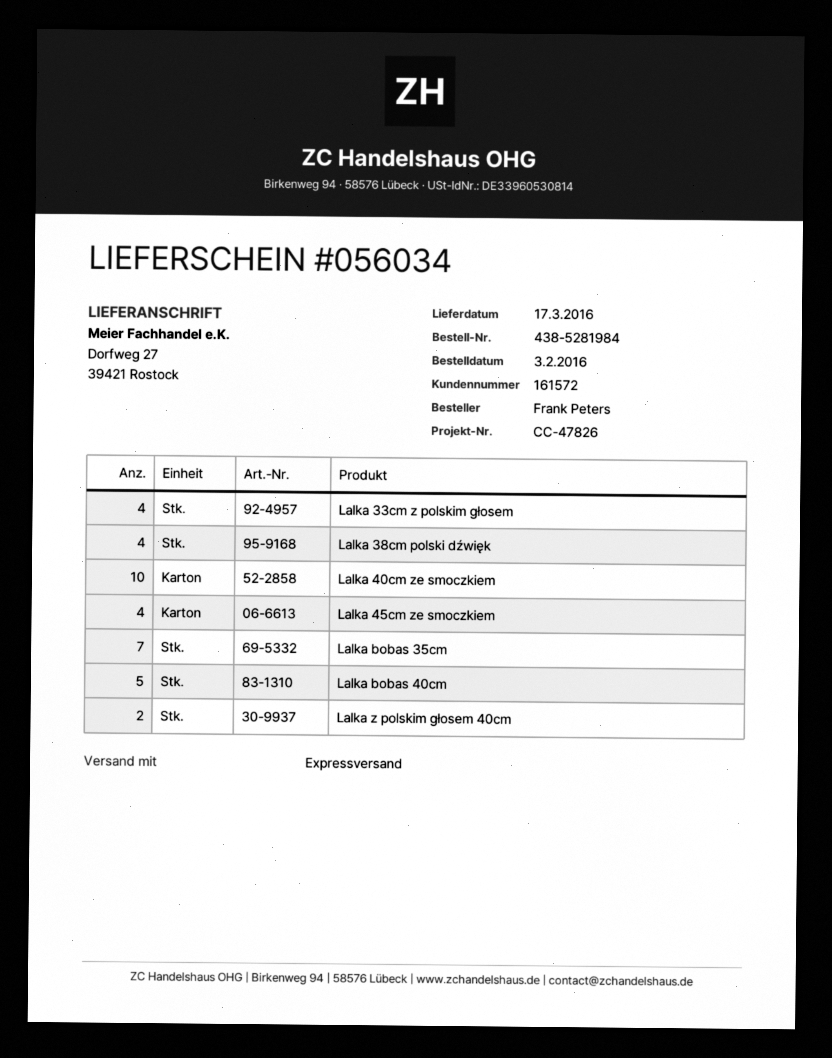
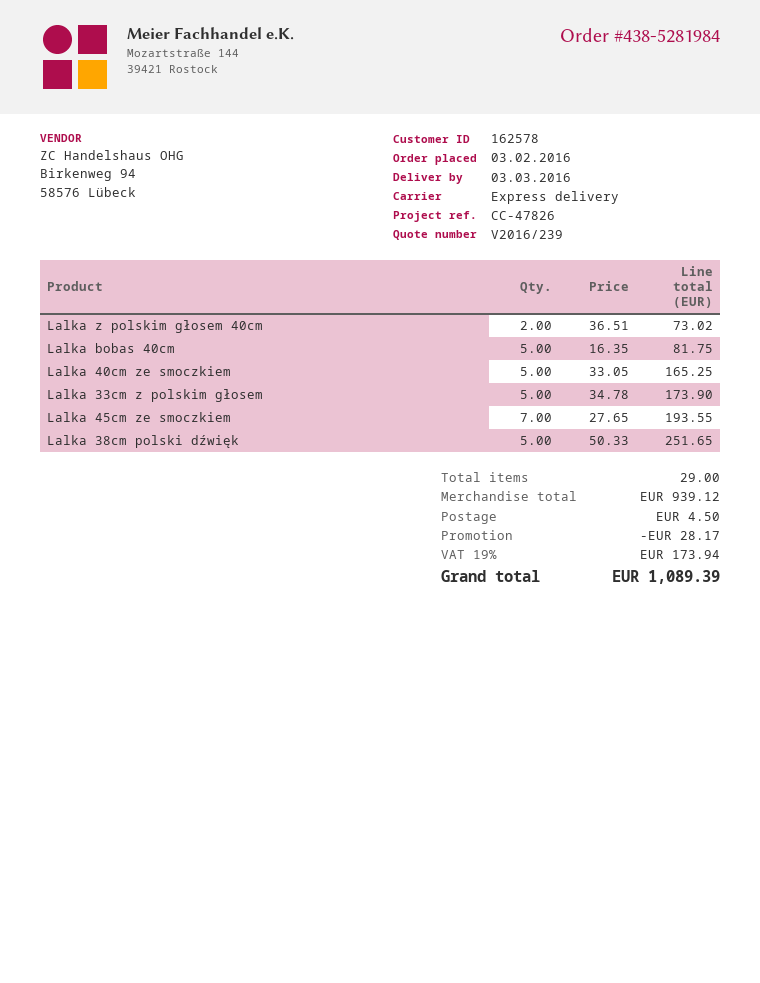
delivery date: 2016-03-17 -> 2016-03-03
customer number: 161572 -> 162578
Lalka 33cm z polskim głosem: 4 -> 5
Lalka 38cm polski dźwięk: 4 -> 5
Lalka 40cm ze smoczkiem: 10 -> 5
Lalka 45cm ze smoczkiem: 4 -> 7
Lalka bobas 35cm: 7 -> none

